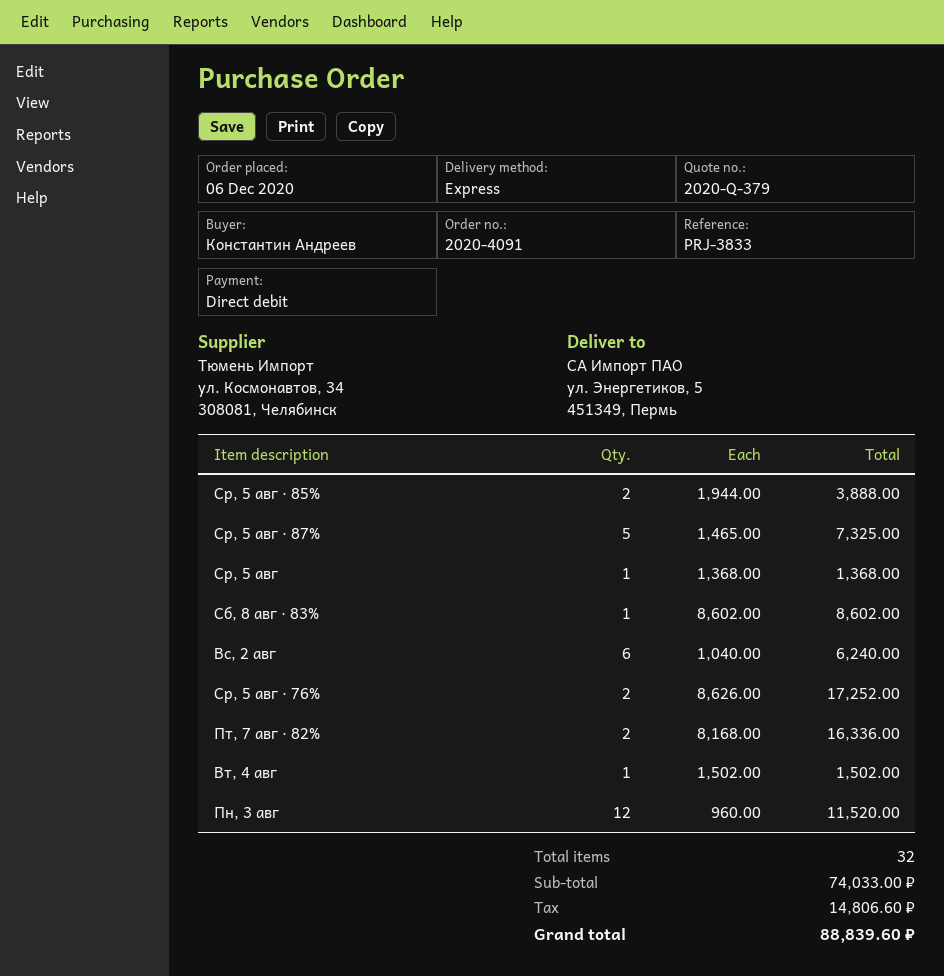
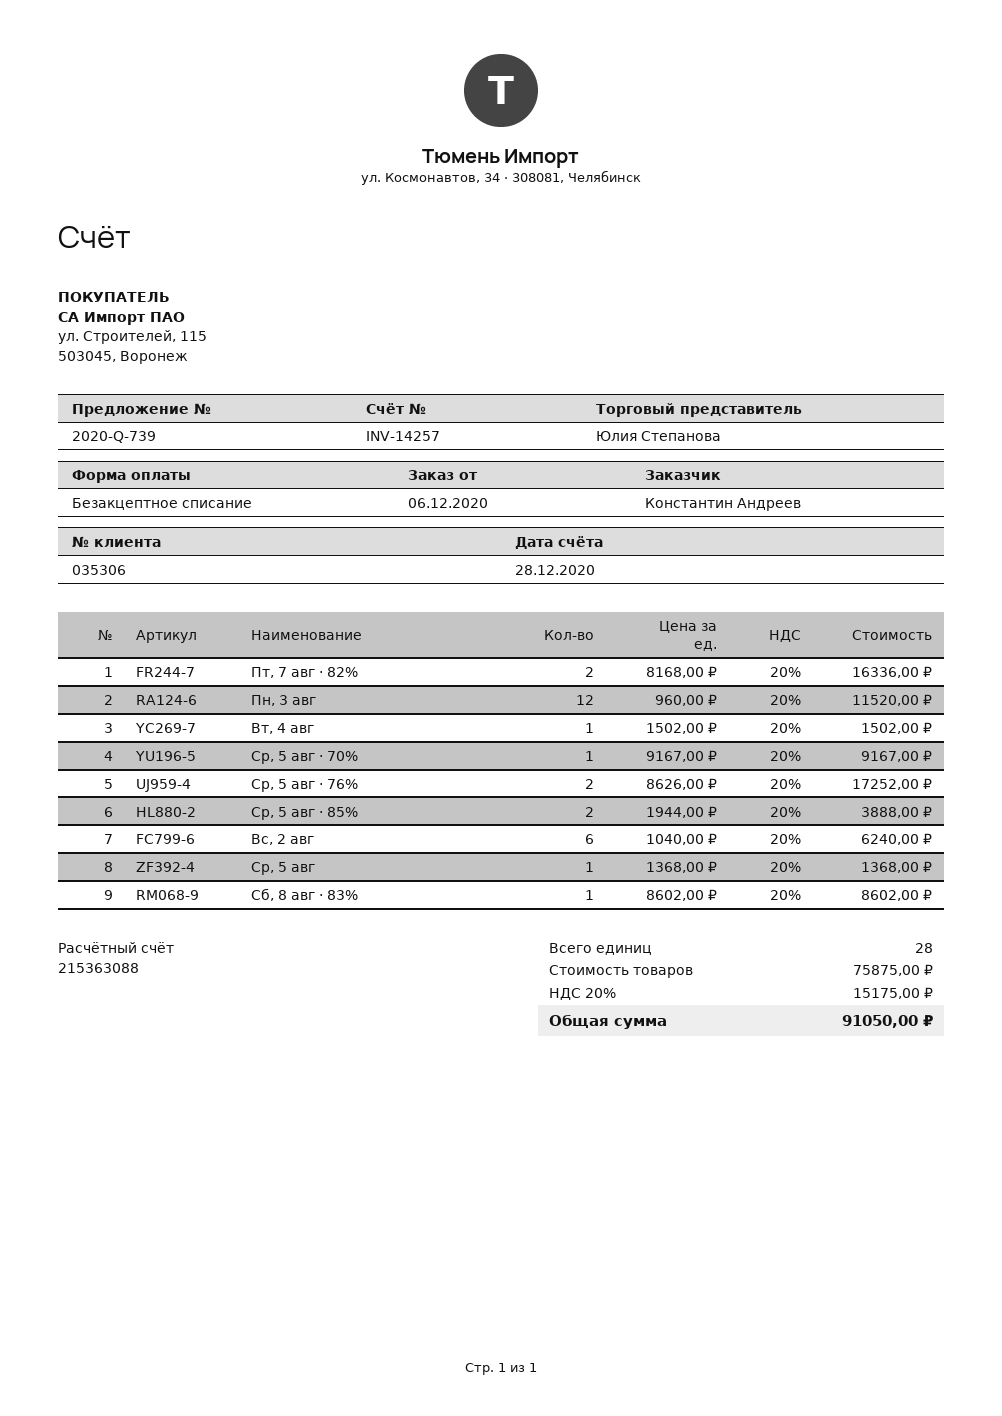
quote number: 2020-Q-379 -> 2020-Q-739
Ср, 5 авг · 87%: 5 x 1465.00 = 7325.00 -> none
Ср, 5 авг · 70%: none -> 1 x 9167.00 = 9167.00
total quantity: 32 -> 28
subtotal: 74033.00 -> 75875.00
tax: 14806.60 -> 15175.00
total: 88839.60 -> 91050.00

